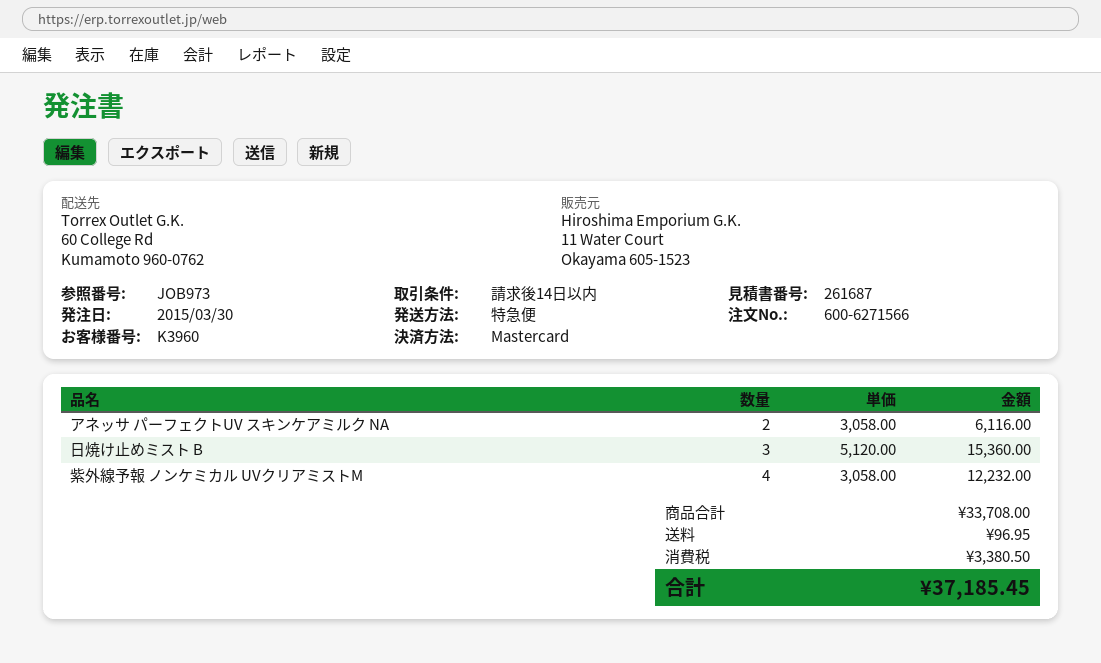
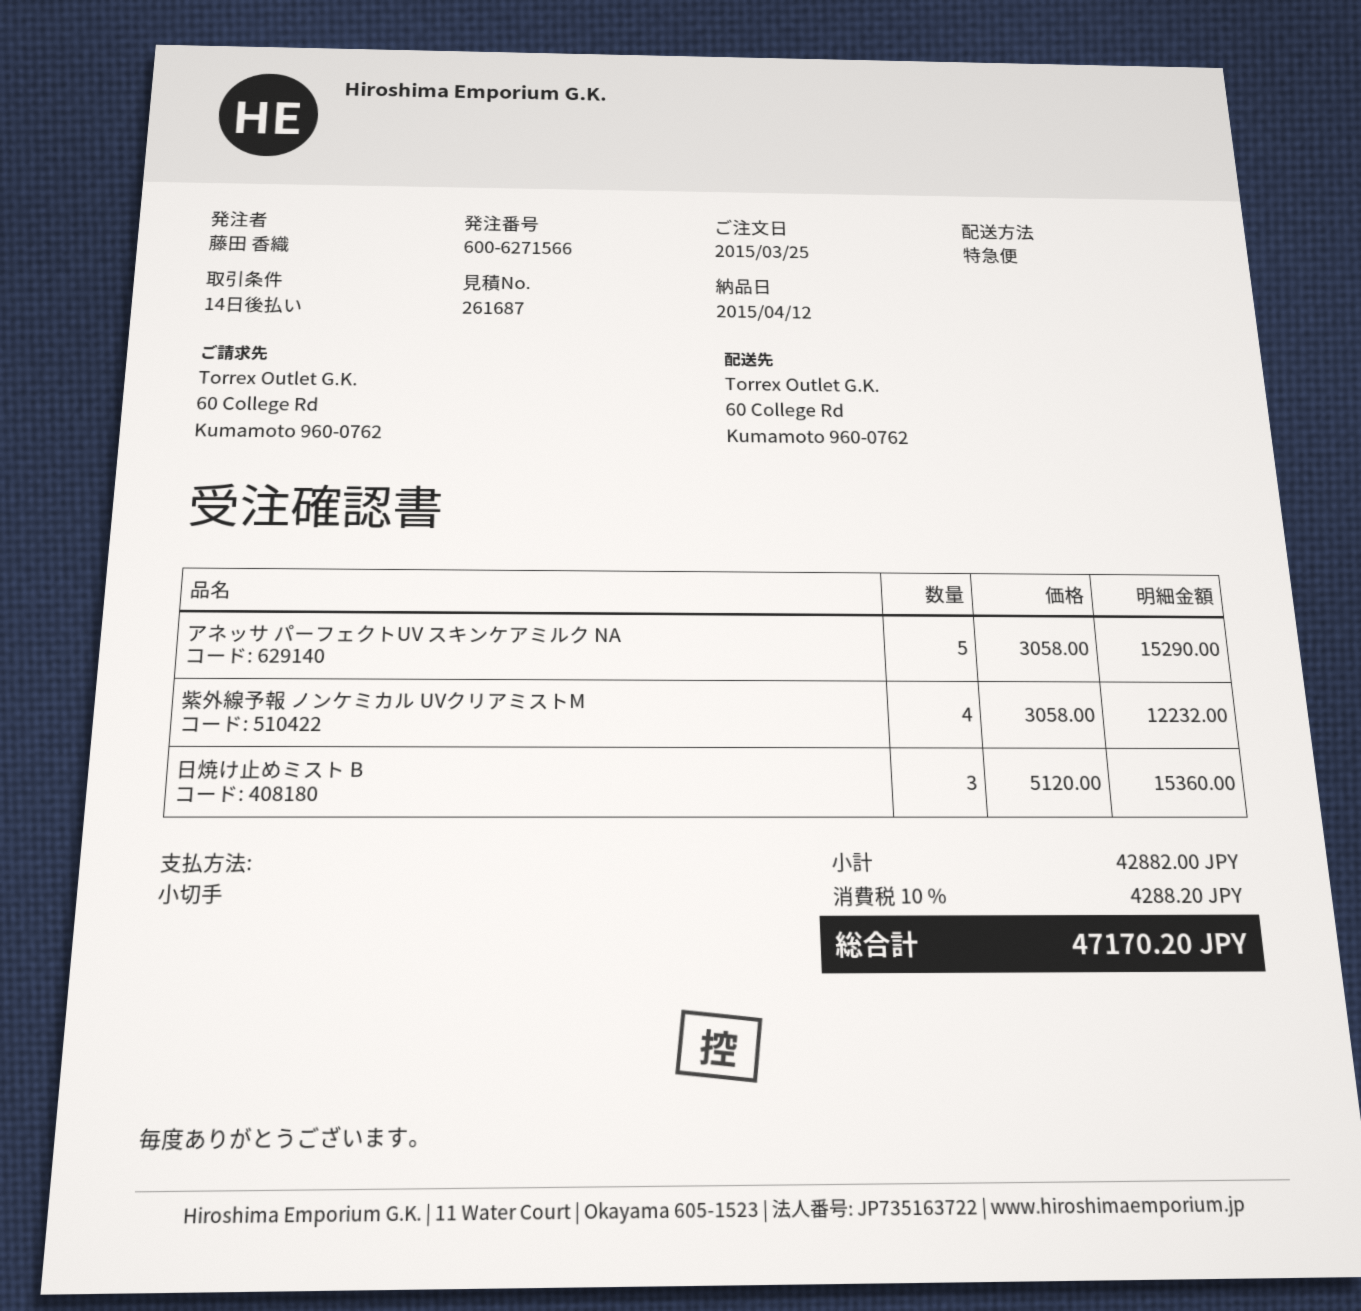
order date: 2015-03-30 -> 2015-03-25
payment method: Mastercard -> cheque
アネッサ パーフェクトUV スキンケアミルク NA: 2 x 3058.00 = 6116.00 -> 5 x 3058.00 = 15290.00
subtotal: 33708.00 -> 42882.00
shipping: 96.95 -> none
tax: 3380.50 -> 4288.20
total: 37185.45 -> 47170.20

